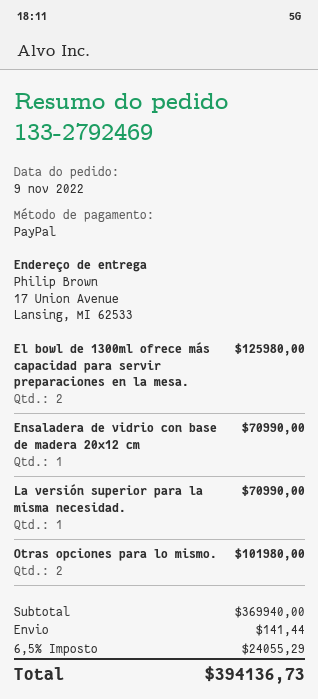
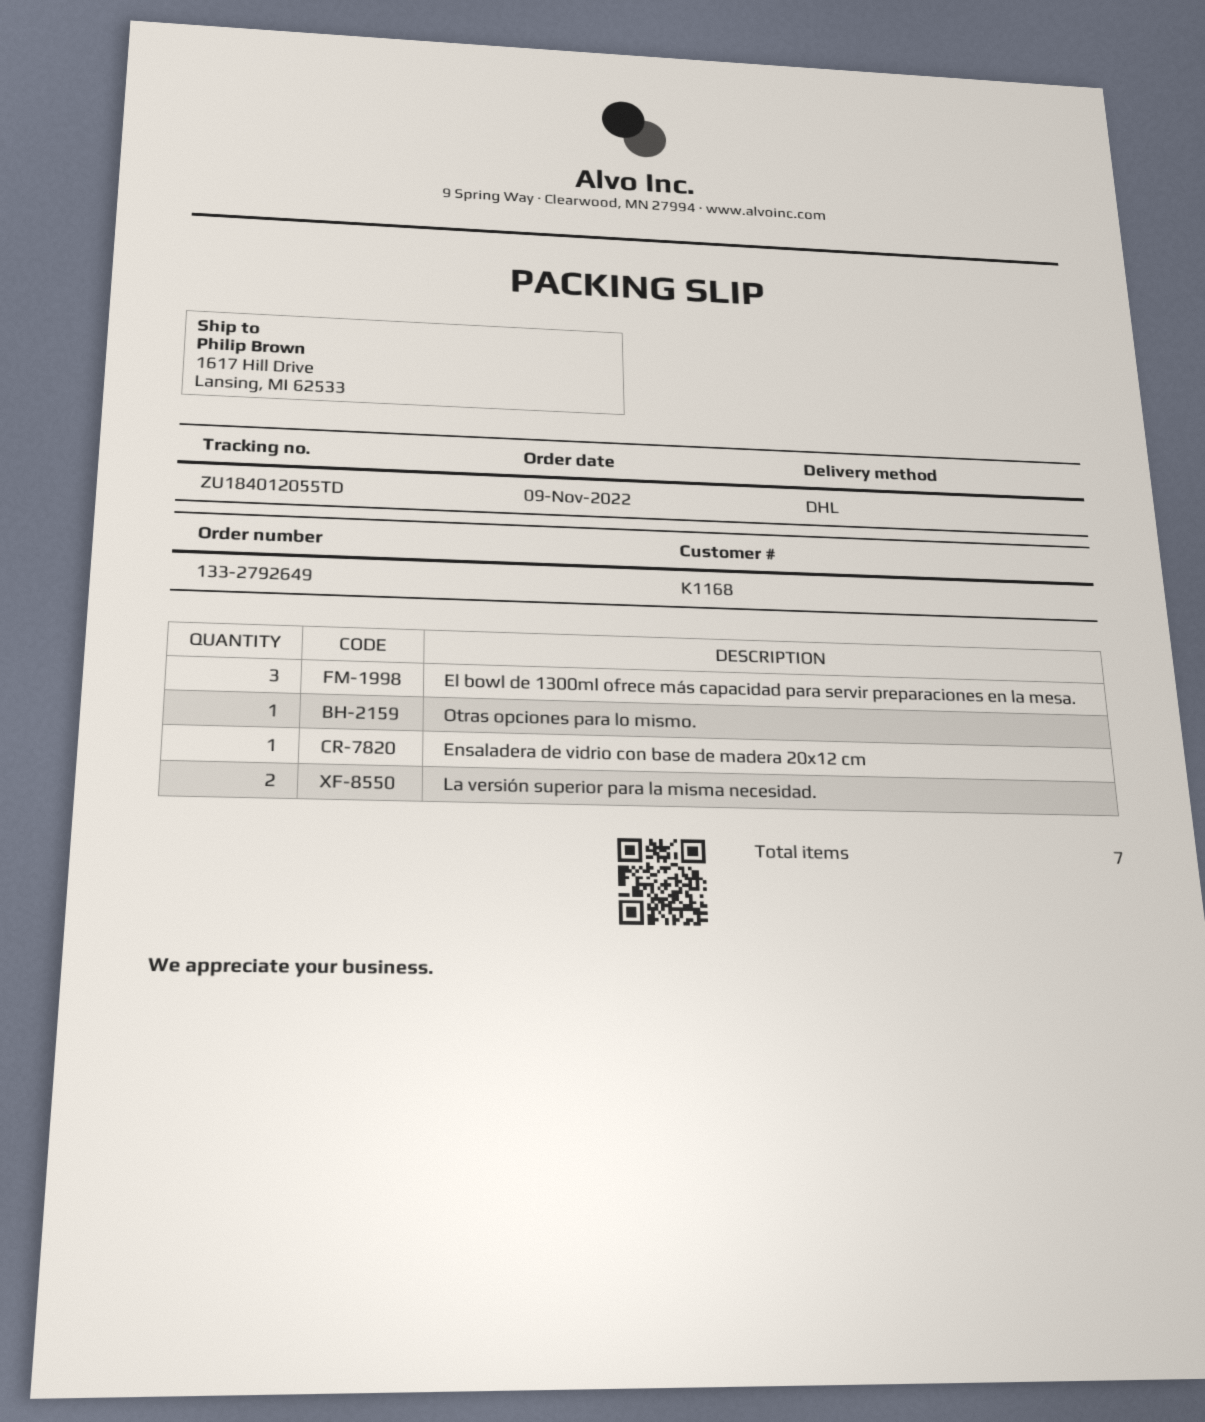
order number: 133-2792469 -> 133-2792649
ship to: 17 Union Avenue, Lansing, MI 62533 -> 1617 Hill Drive, Lansing, MI 62533
El bowl de 1300ml ofrece más capacidad para servir preparaciones en la mesa.: 2 -> 3
La versión superior para la misma necesidad.: 1 -> 2
Otras opciones para lo mismo.: 2 -> 1

